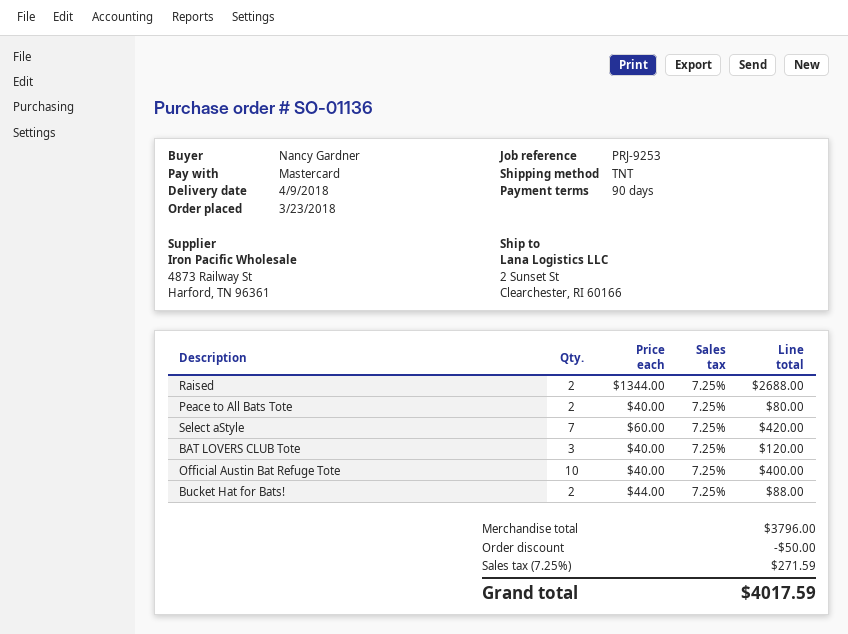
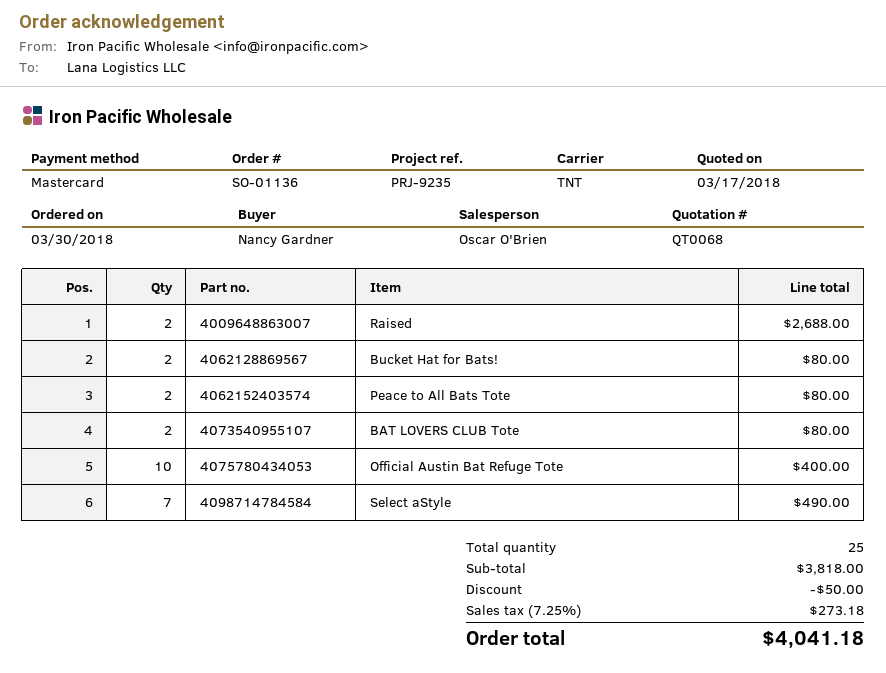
order date: 2018-03-23 -> 2018-03-30
reference: PRJ-9253 -> PRJ-9235
Select aStyle: 7 for 420.00 -> 7 for 490.00
BAT LOVERS CLUB Tote: 3 for 120.00 -> 2 for 80.00
Bucket Hat for Bats!: 2 for 88.00 -> 2 for 80.00
subtotal: 3796.00 -> 3818.00
tax: 7.25% = 271.59 -> 7.25% = 273.18
total: 4017.59 -> 4041.18

